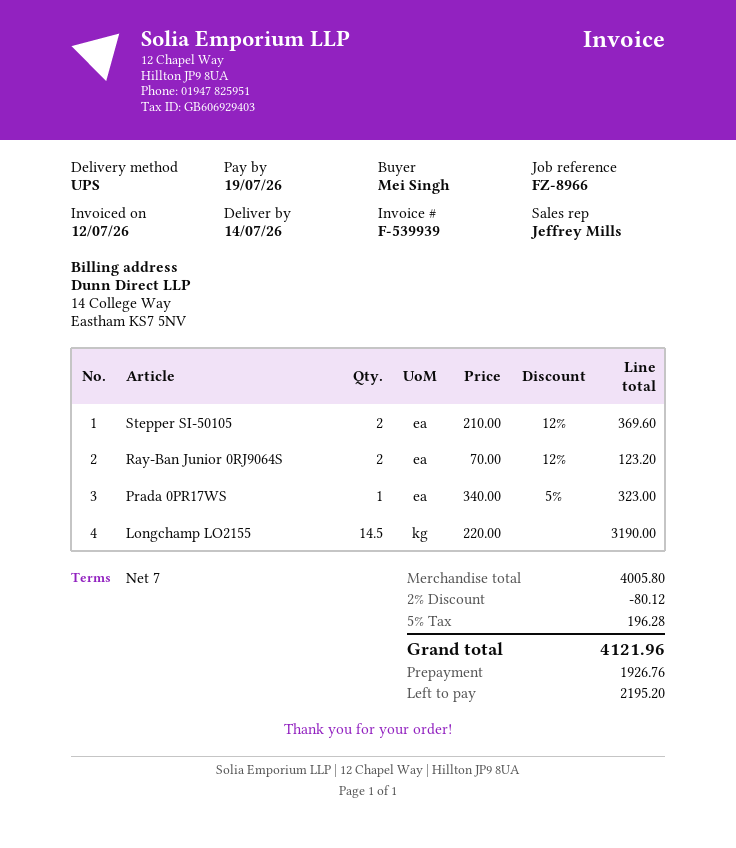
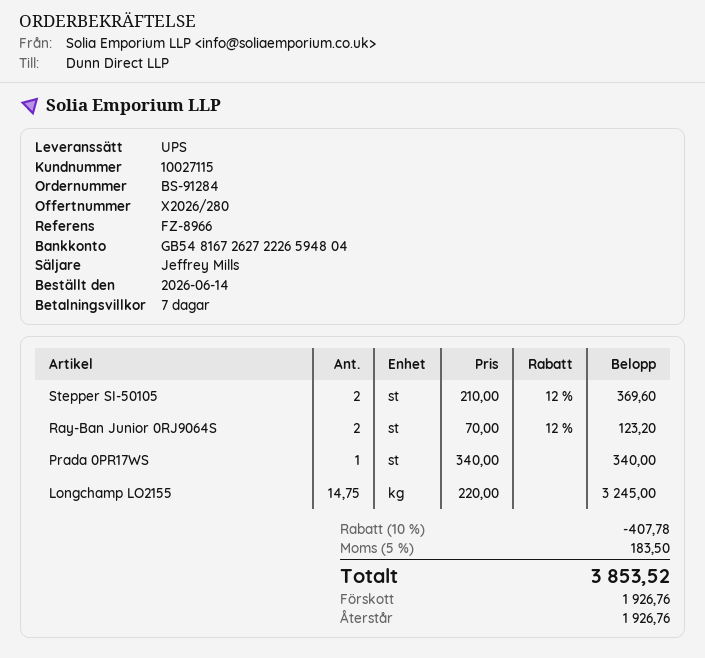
Prada 0PR17WS: 1 x 340.00 - 5% = 323.00 -> 1 x 340.00 = 340.00
Longchamp LO2155: 14.5 x 220.00 = 3190.00 -> 14.75 x 220.00 = 3245.00
discount: 2% = 80.12 -> 10% = 407.78
tax: 5% = 196.28 -> 5% = 183.50
total: 4121.96 -> 3853.52
balance: 2195.20 -> 1926.76

